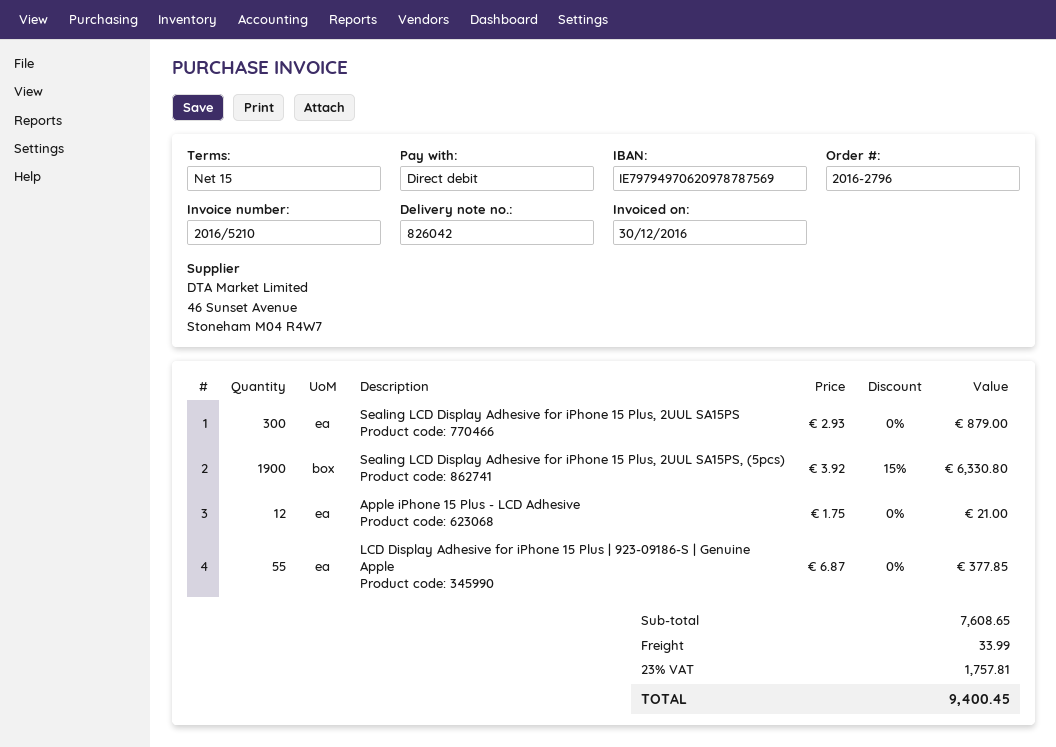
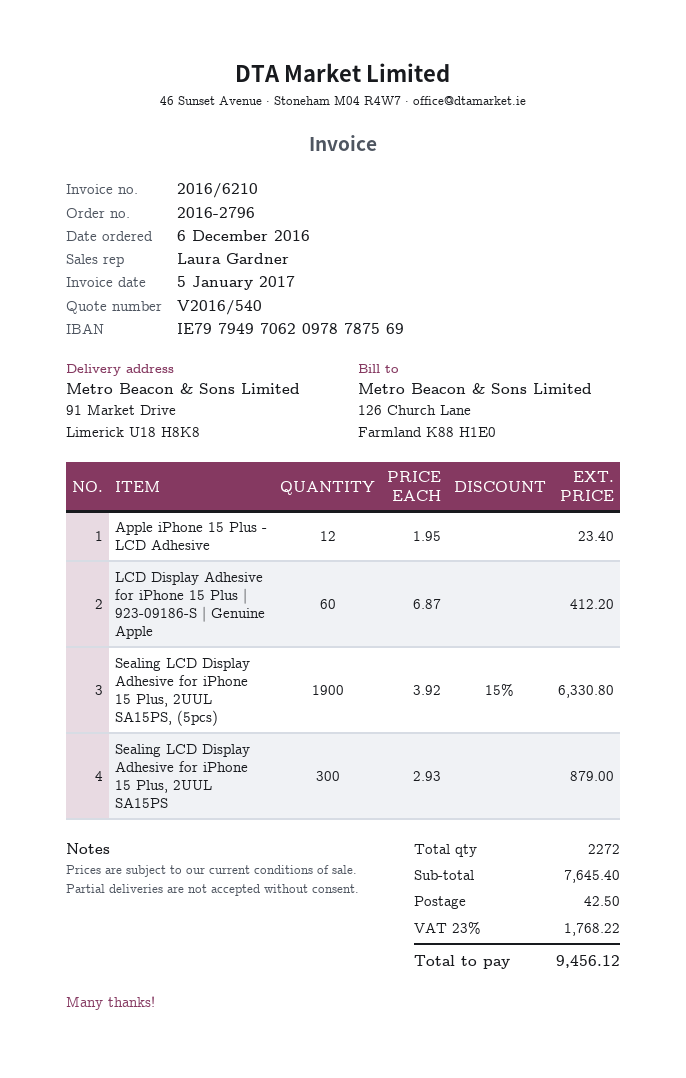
invoice number: 2016/5210 -> 2016/6210
invoice date: 2016-12-30 -> 2017-01-05
Apple iPhone 15 Plus - LCD Adhesive: 12 x 1.75 = 21.00 -> 12 x 1.95 = 23.40
LCD Display Adhesive for iPhone 15 Plus | 923-09186-S | Genuine Apple: 55 x 6.87 = 377.85 -> 60 x 6.87 = 412.20
subtotal: 7608.65 -> 7645.40
shipping: 33.99 -> 42.50
tax: 23% = 1757.81 -> 23% = 1768.22
total: 9400.45 -> 9456.12

